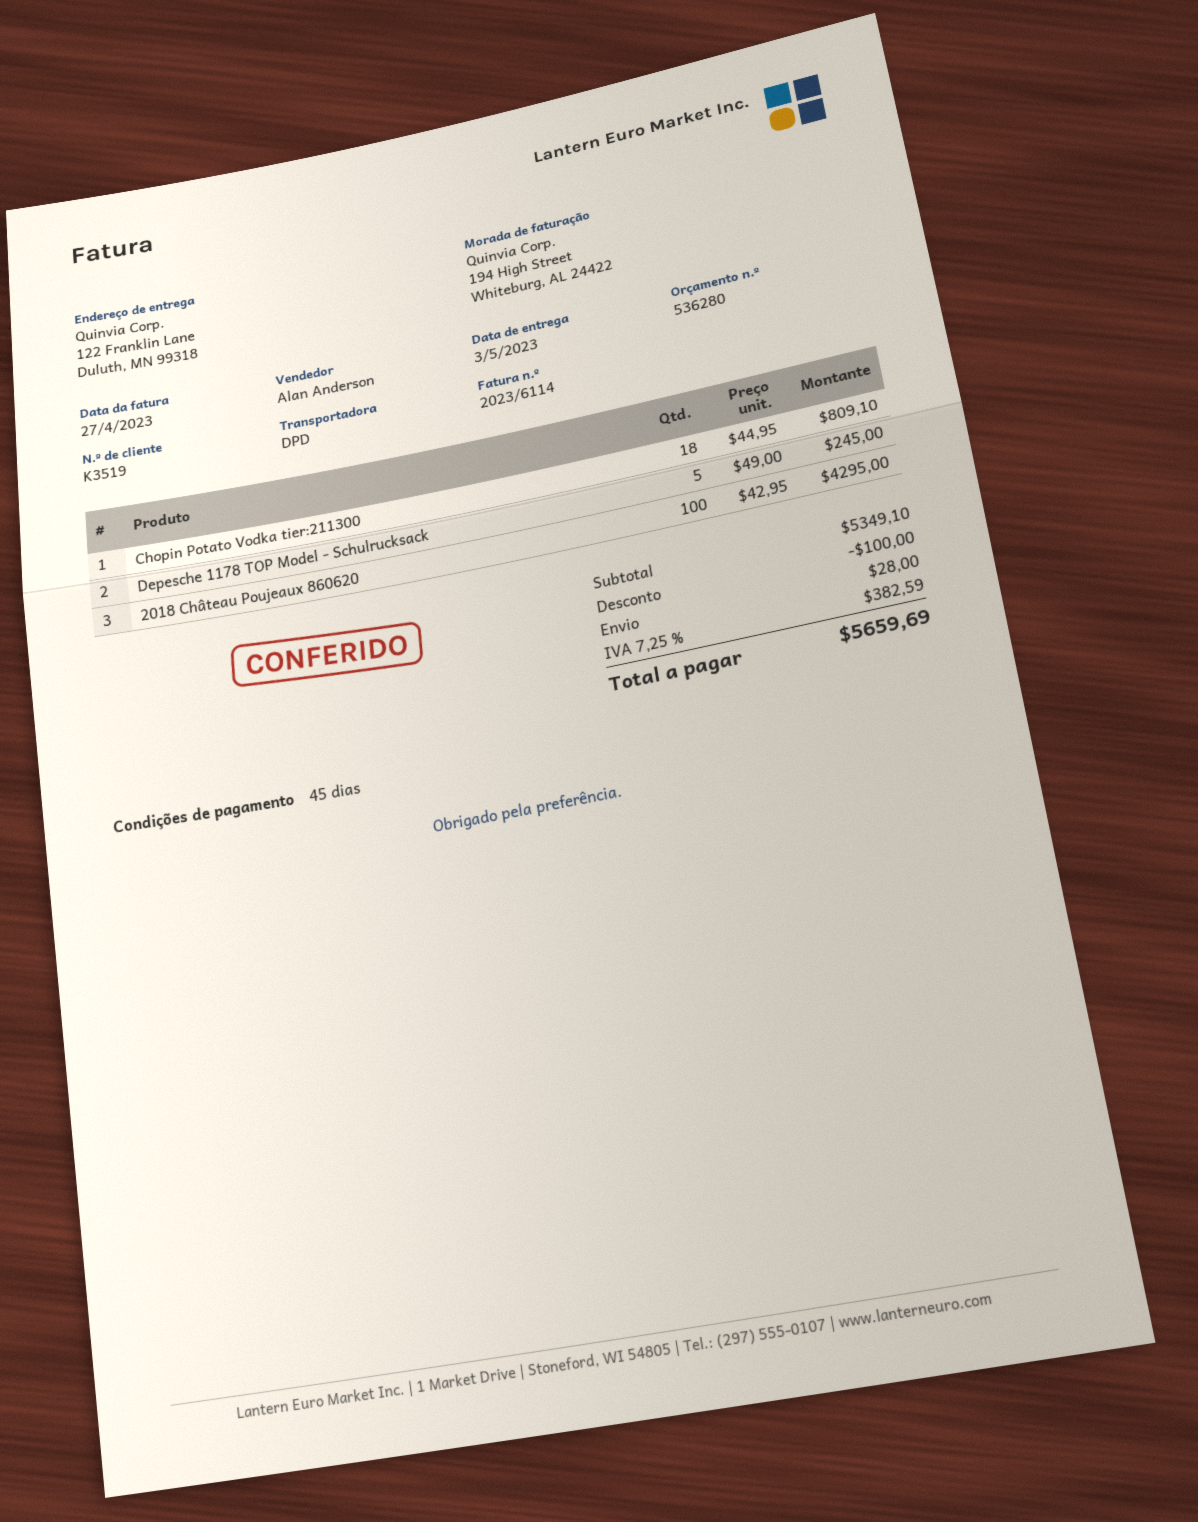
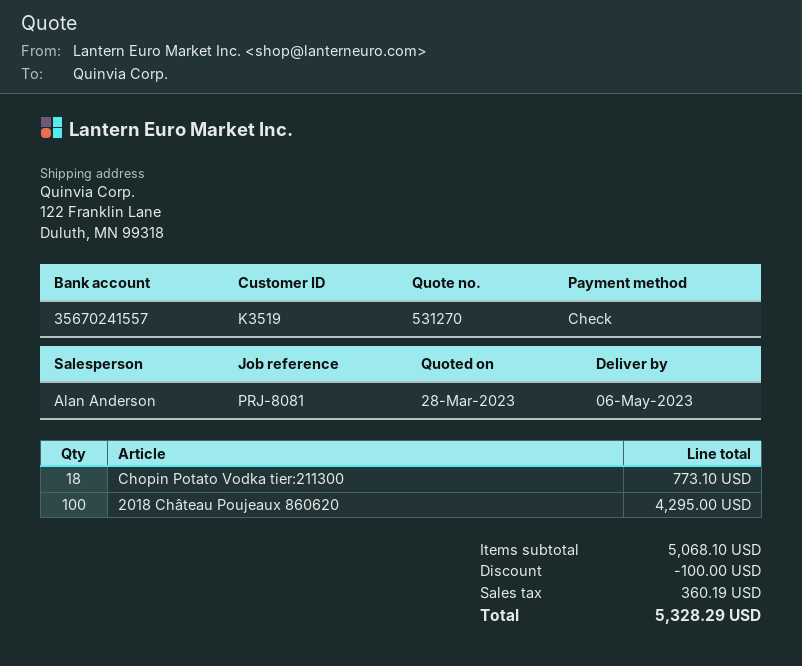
quote number: 536280 -> 531270
delivery date: 2023-05-03 -> 2023-05-06
Chopin Potato Vodka tier:211300: 18 for 809.10 -> 18 for 773.10
Depesche 1178 TOP Model - Schulrucksack: 5 for 245.00 -> none
subtotal: 5349.10 -> 5068.10
shipping: 28.00 -> none
tax: 382.59 -> 360.19
total: 5659.69 -> 5328.29

